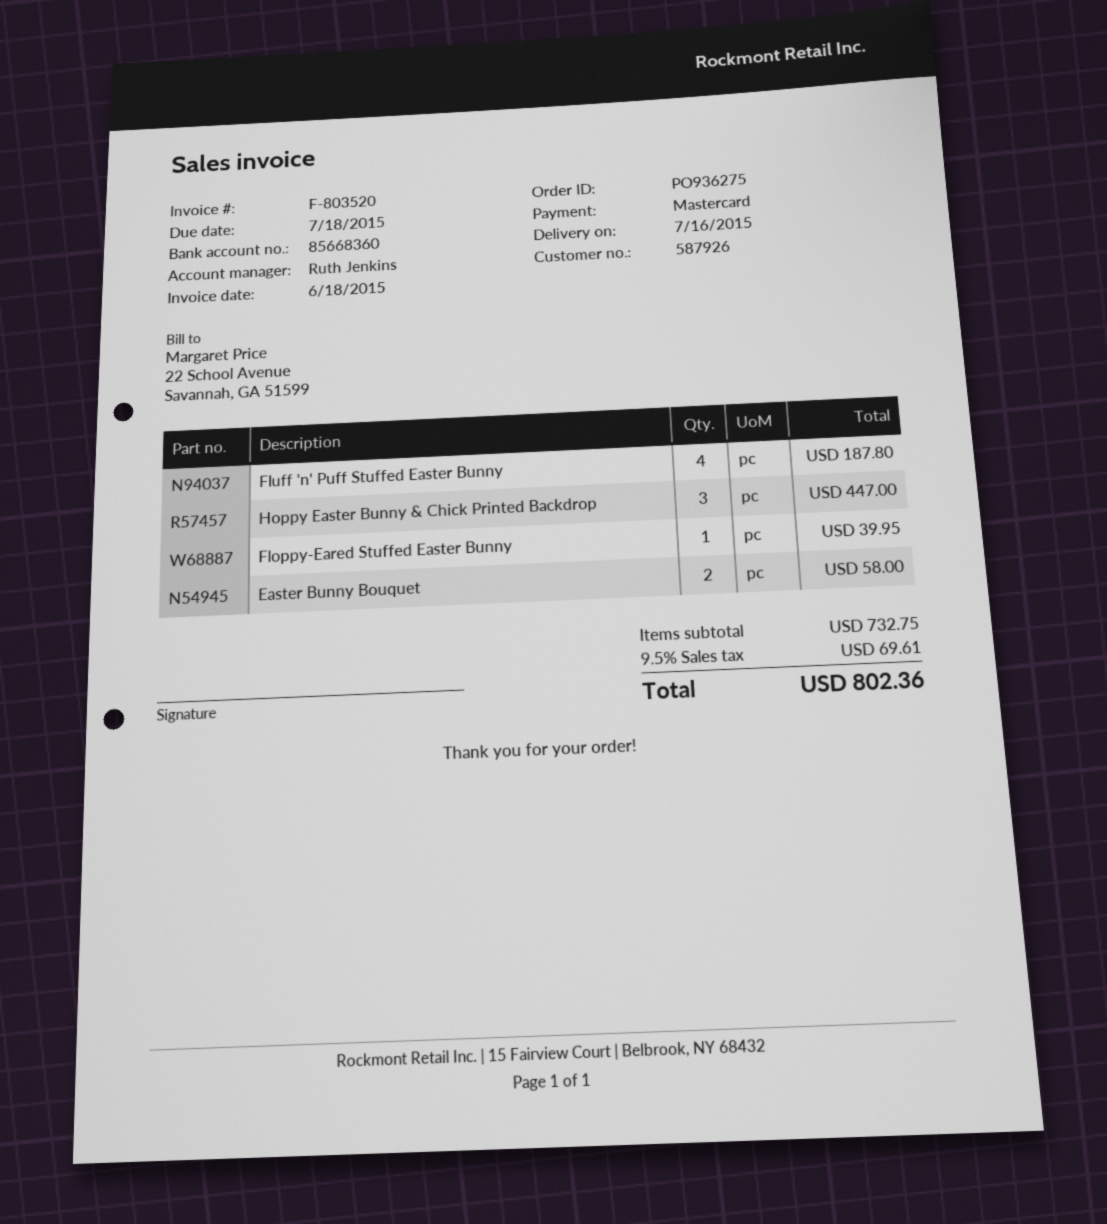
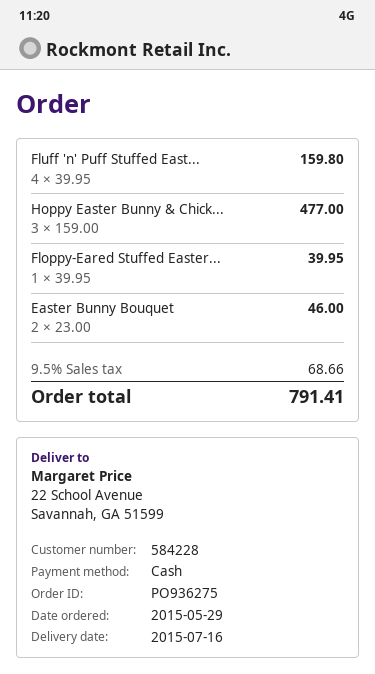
customer number: 587926 -> 584228
payment method: Mastercard -> cash
Fluff 'n' Puff Stuffed Easter Bunny: 4 for 187.80 -> 4 for 159.80
Hoppy Easter Bunny & Chick Printed Backdrop: 3 for 447.00 -> 3 for 477.00
Easter Bunny Bouquet: 2 for 58.00 -> 2 for 46.00
tax: 9.5% = 69.61 -> 9.5% = 68.66
total: 802.36 -> 791.41

